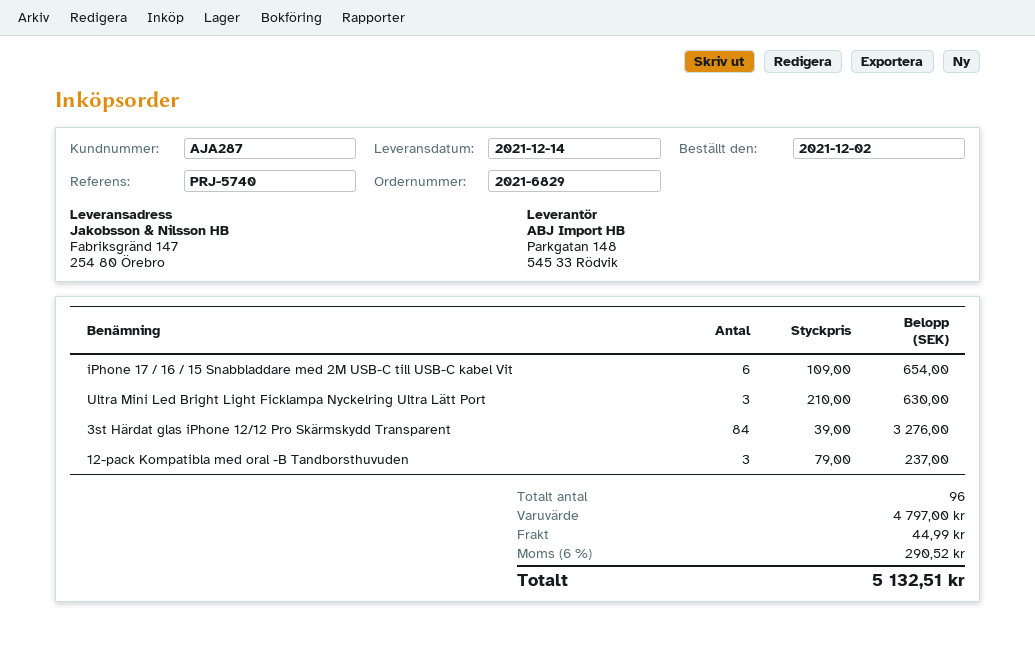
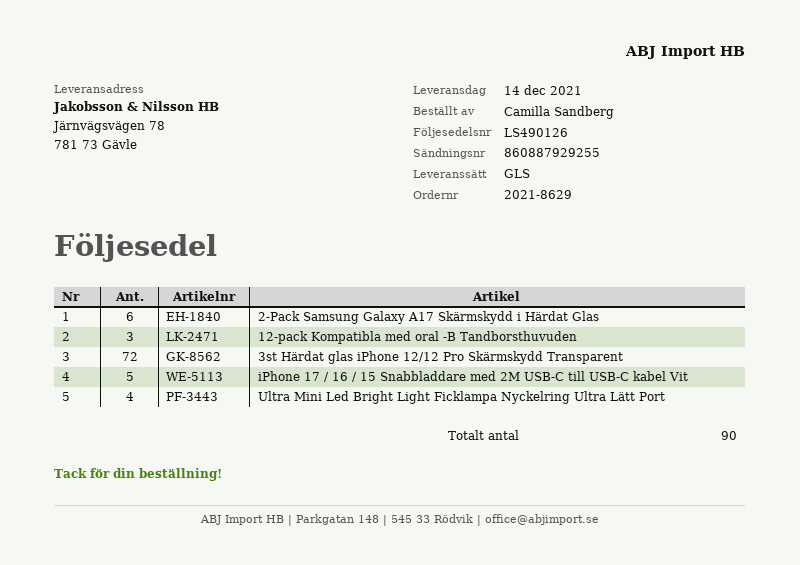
order number: 2021-6829 -> 2021-8629
ship to: Fabriksgränd 147, 254 80 Örebro -> Järnvägsvägen 78, 781 73 Gävle
iPhone 17 / 16 / 15 Snabbladdare med 2M USB-C till USB-C kabel Vit: 6 -> 5
Ultra Mini Led Bright Light Ficklampa Nyckelring Ultra Lätt Port: 3 -> 4
3st Härdat glas iPhone 12/12 Pro Skärmskydd Transparent: 84 -> 72
2-Pack Samsung Galaxy A17 Skärmskydd i Härdat Glas: none -> 6
total quantity: 96 -> 90

